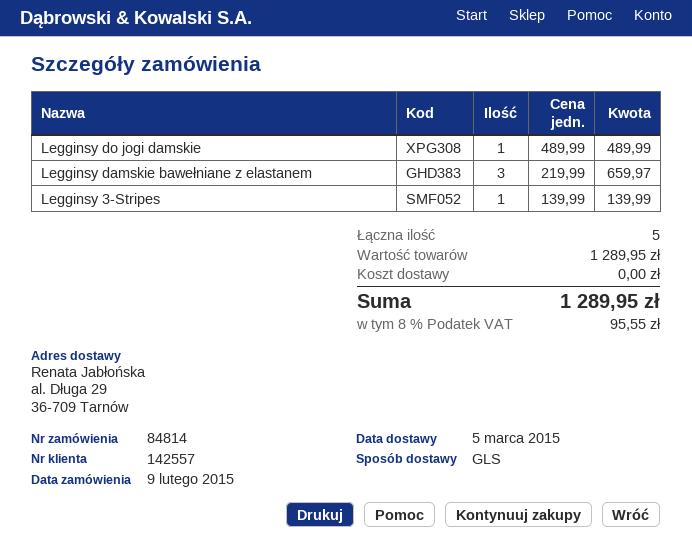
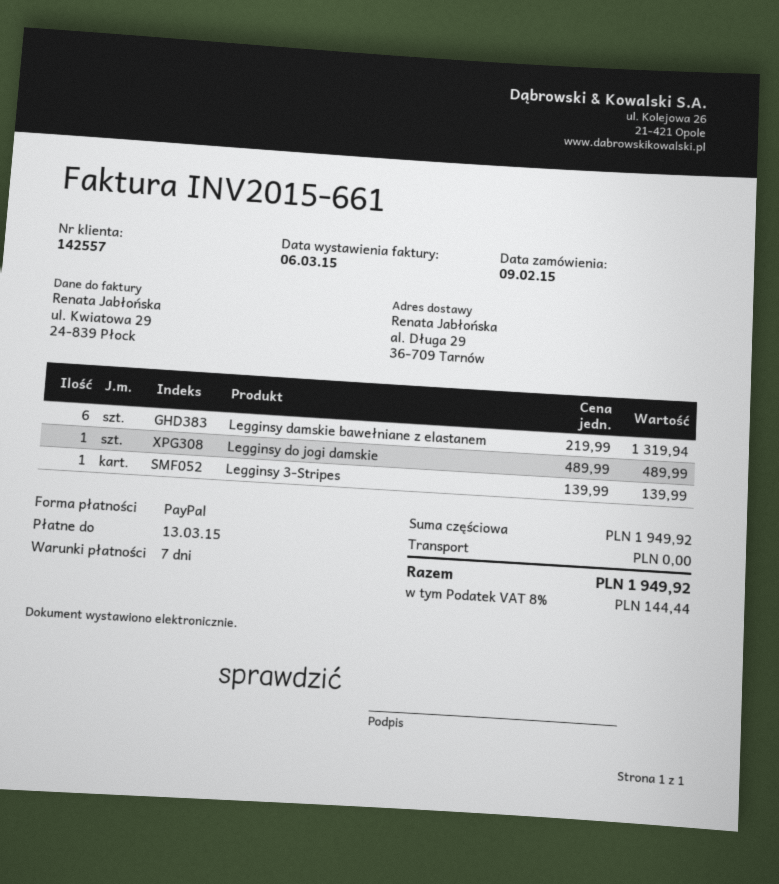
Legginsy damskie bawełniane z elastanem: 3 x 219.99 = 659.97 -> 6 x 219.99 = 1319.94
subtotal: 1289.95 -> 1949.92
tax: 8% = 95.55 -> 8% = 144.44
total: 1289.95 -> 1949.92

